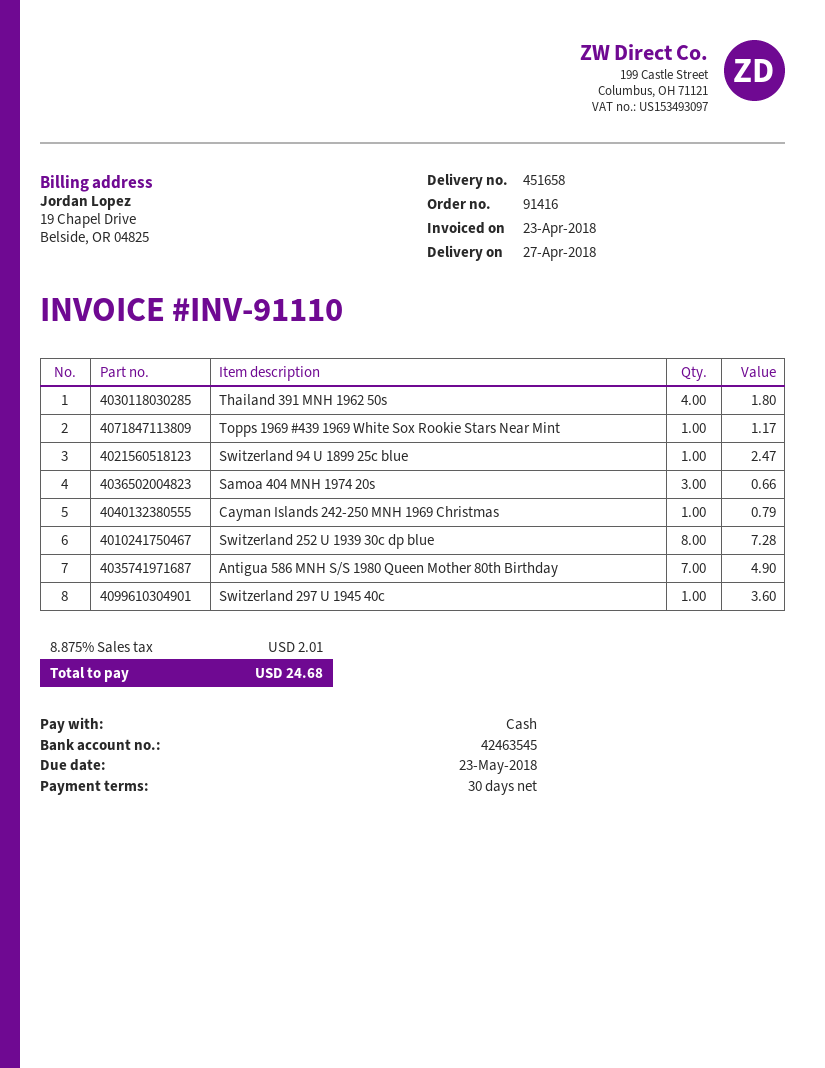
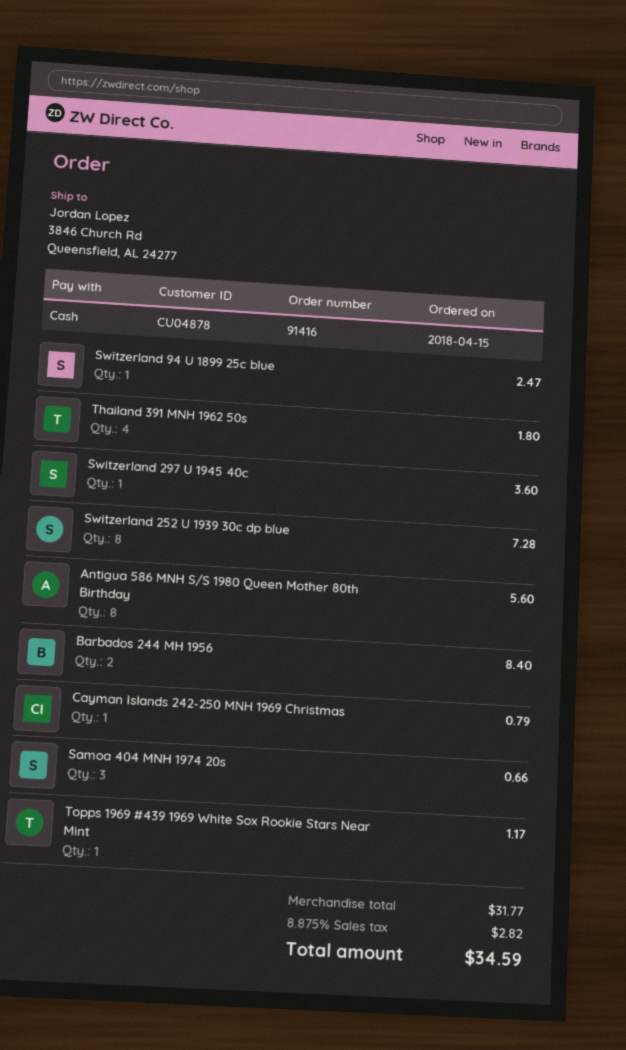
Antigua 586 MNH S/S 1980 Queen Mother 80th Birthday: 7 for 4.90 -> 8 for 5.60
Barbados 244 MH 1956: none -> 2 for 8.40
tax: 8.875% = 2.01 -> 8.875% = 2.82
total: 24.68 -> 34.59

